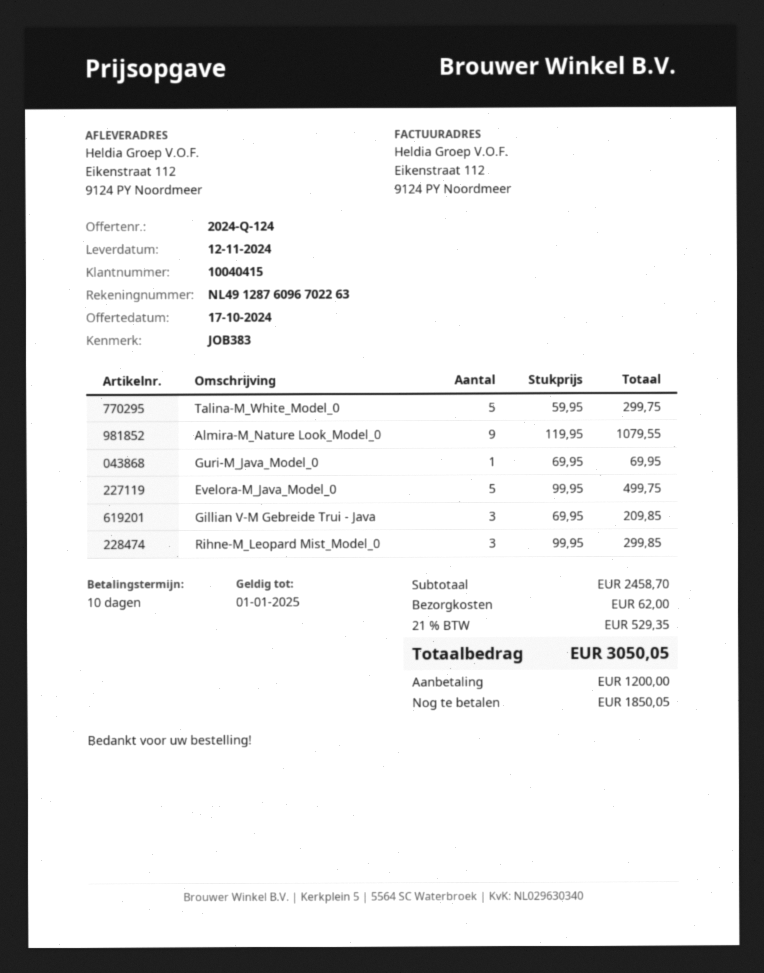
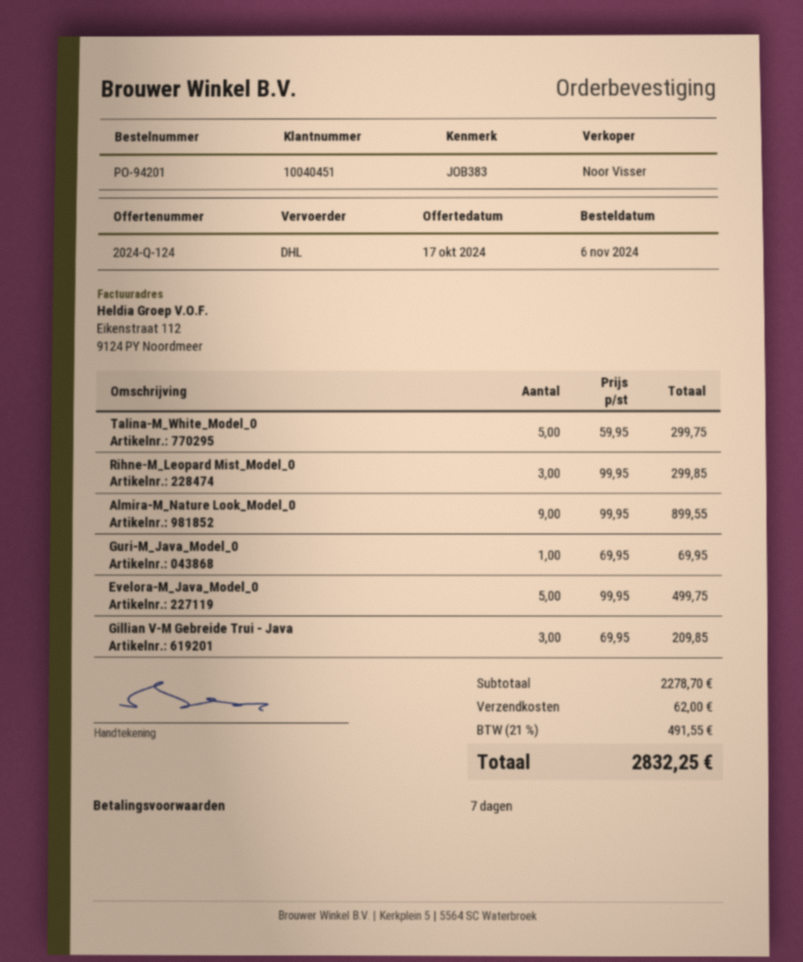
payment terms: 10 days -> 7 days
customer number: 10040415 -> 10040451
Almira-M_Nature Look_Model_0: 9 x 119.95 = 1079.55 -> 9 x 99.95 = 899.55
subtotal: 2458.70 -> 2278.70
tax: 21% = 529.35 -> 21% = 491.55
total: 3050.05 -> 2832.25

